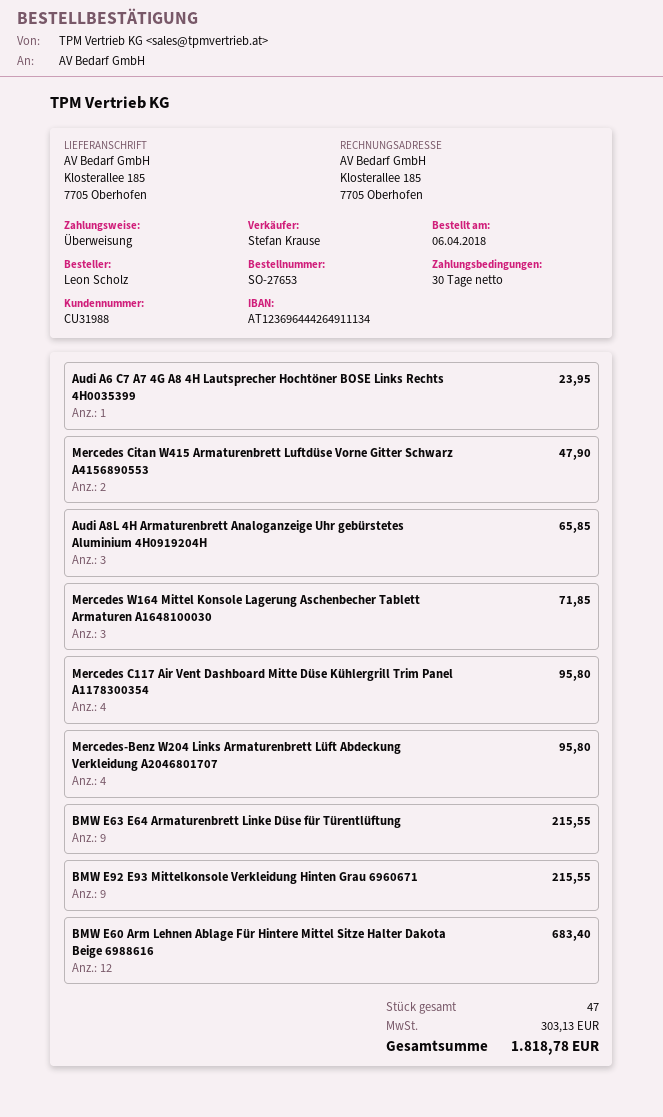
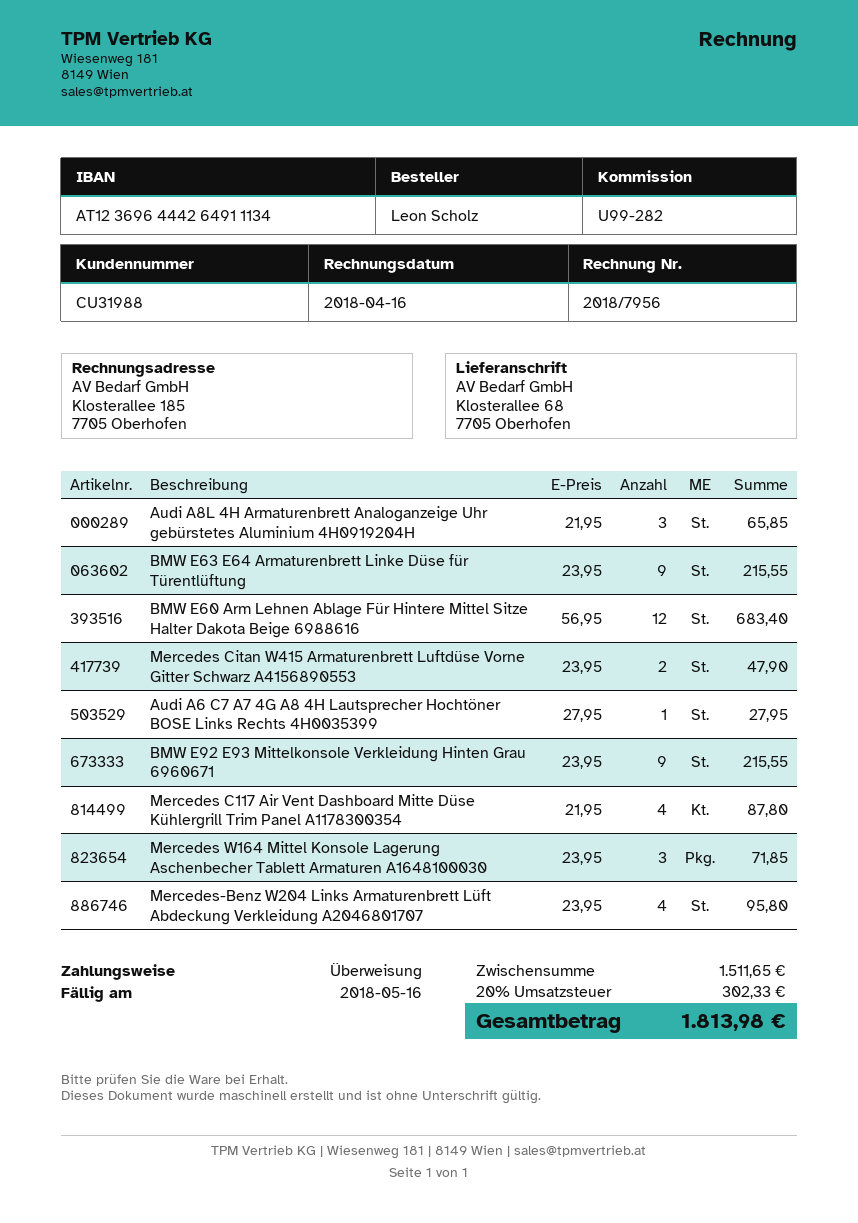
ship to: Klosterallee 185, 7705 Oberhofen -> Klosterallee 68, 7705 Oberhofen
Audi A6 C7 A7 4G A8 4H Lautsprecher Hochtöner BOSE Links Rechts 4H0035399: 1 for 23.95 -> 1 for 27.95
Mercedes C117 Air Vent Dashboard Mitte Düse Kühlergrill Trim Panel A1178300354: 4 for 95.80 -> 4 for 87.80
tax: 303.13 -> 302.33
total: 1818.78 -> 1813.98

